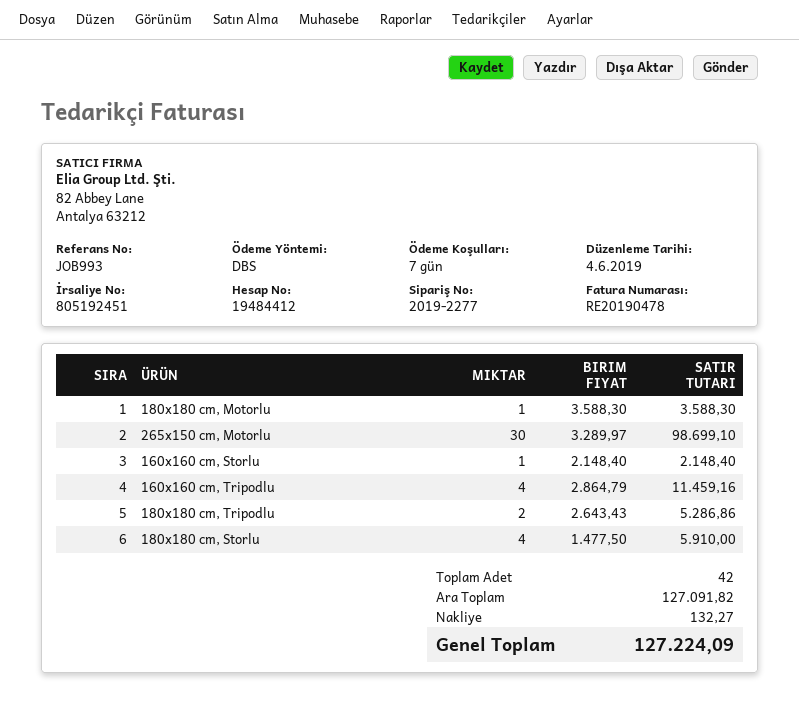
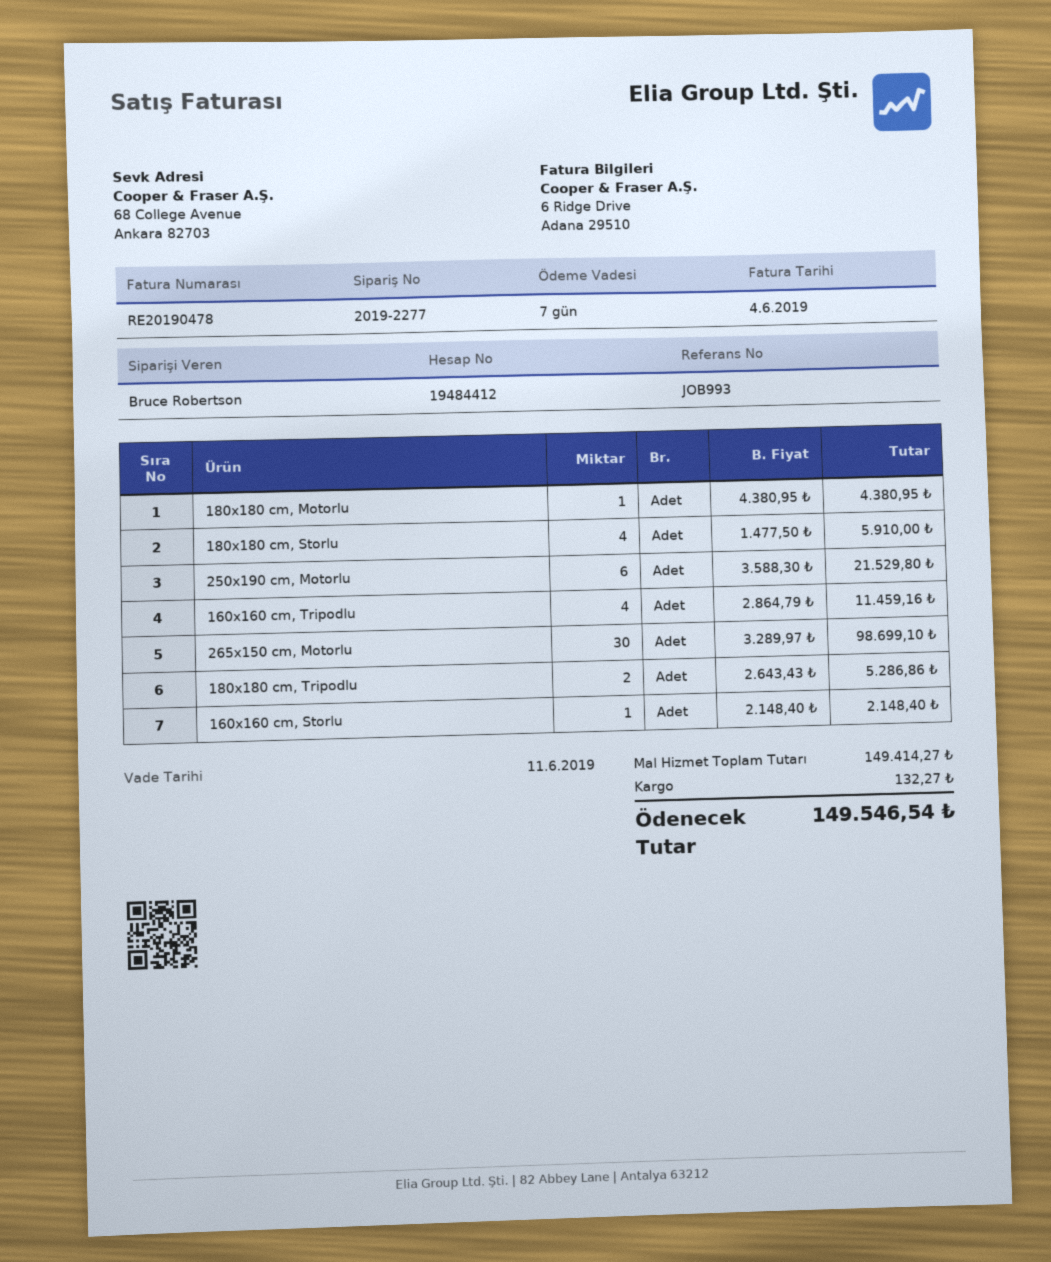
180x180 cm, Motorlu: 1 x 3588.30 = 3588.30 -> 1 x 4380.95 = 4380.95
250x190 cm, Motorlu: none -> 6 x 3588.30 = 21529.80
subtotal: 127091.82 -> 149414.27
total: 127224.09 -> 149546.54

